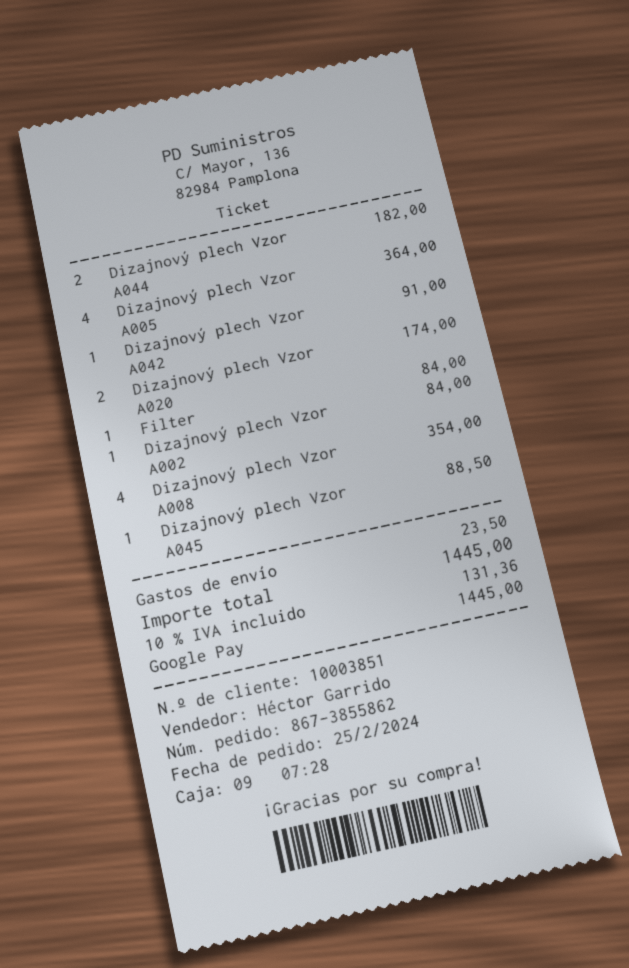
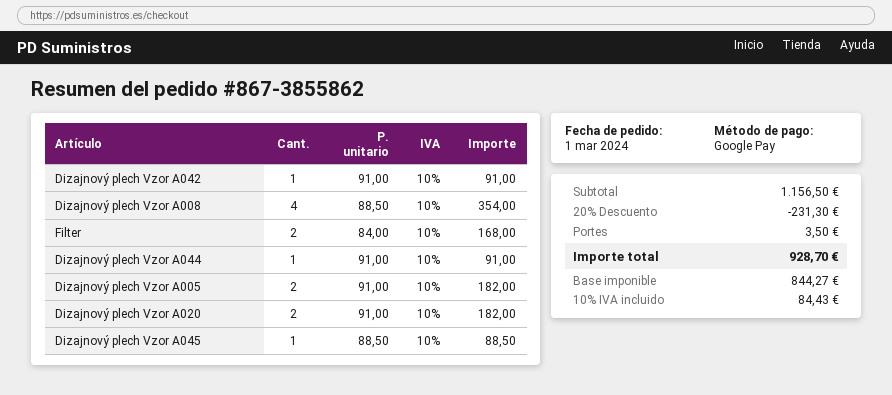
order date: 2024-02-25 -> 2024-03-01
Dizajnový plech Vzor A044: 2 for 182.00 -> 1 for 91.00
Dizajnový plech Vzor A005: 4 for 364.00 -> 2 for 182.00
Dizajnový plech Vzor A020: 2 for 174.00 -> 2 for 182.00
Filter: 1 for 84.00 -> 2 for 168.00
Dizajnový plech Vzor A002: 1 for 84.00 -> none
discount: none -> 20% = 231.30
shipping: 23.50 -> 3.50
tax: 10% = 131.36 -> 10% = 84.43
total: 1445.00 -> 928.70

